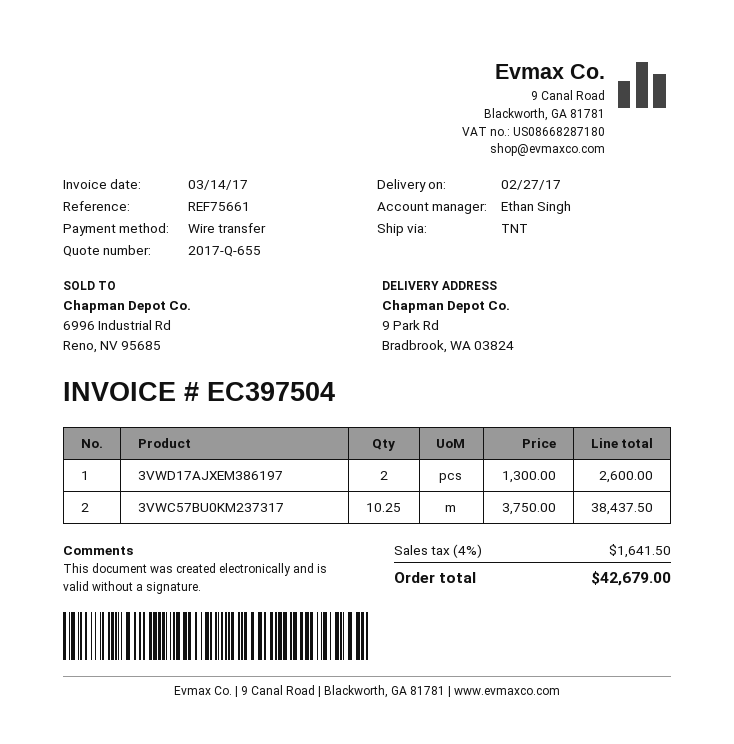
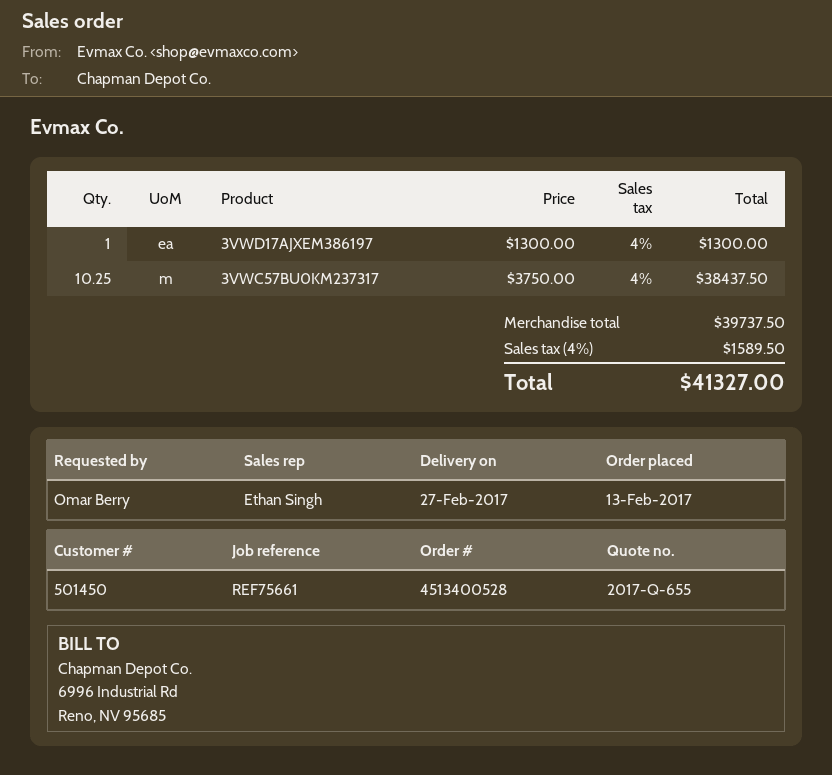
3VWD17AJXEM386197: 2 x 1300.00 = 2600.00 -> 1 x 1300.00 = 1300.00
tax: 4% = 1641.50 -> 4% = 1589.50
total: 42679.00 -> 41327.00

